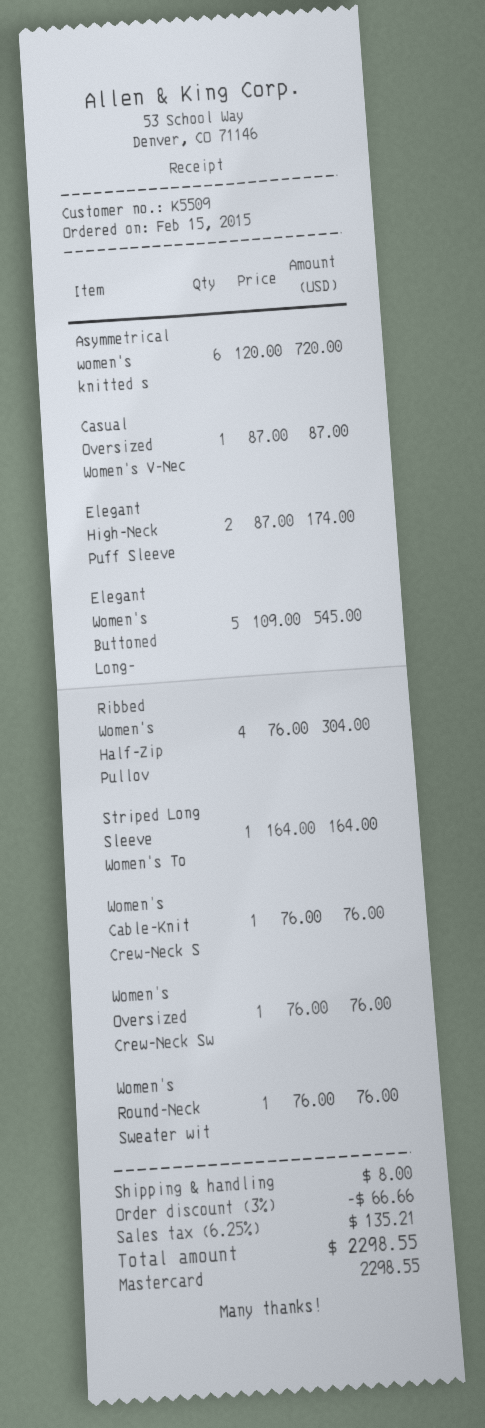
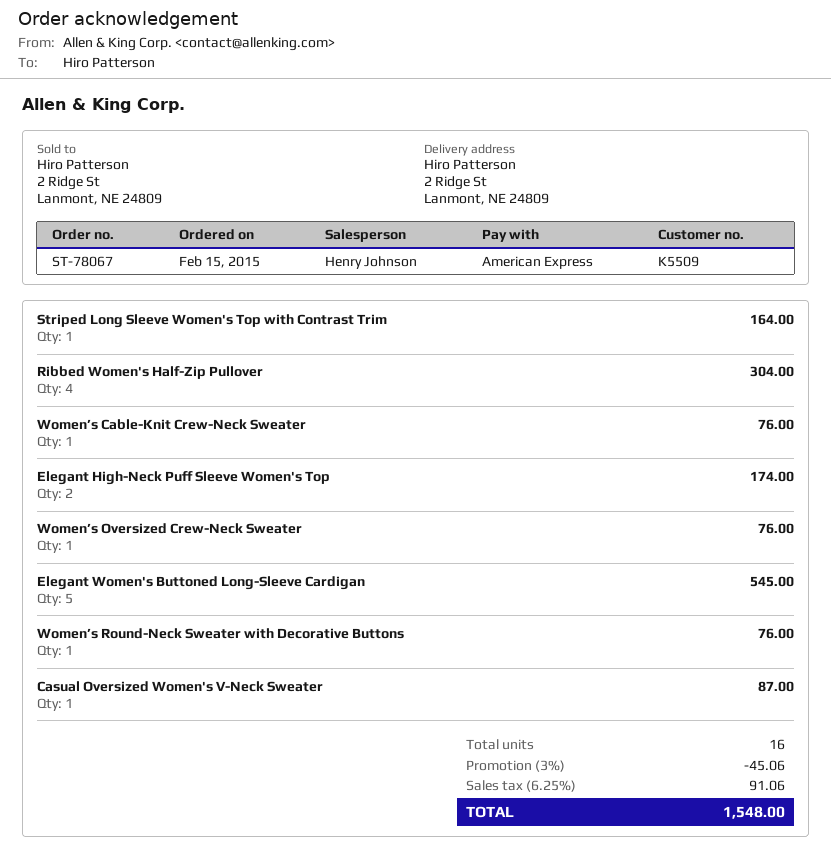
payment method: Mastercard -> American Express
Asymmetrical women's knitted s: 6 for 720.00 -> none
discount: 3% = 66.66 -> 3% = 45.06
shipping: 8.00 -> none
tax: 6.25% = 135.21 -> 6.25% = 91.06
total: 2298.55 -> 1548.00

